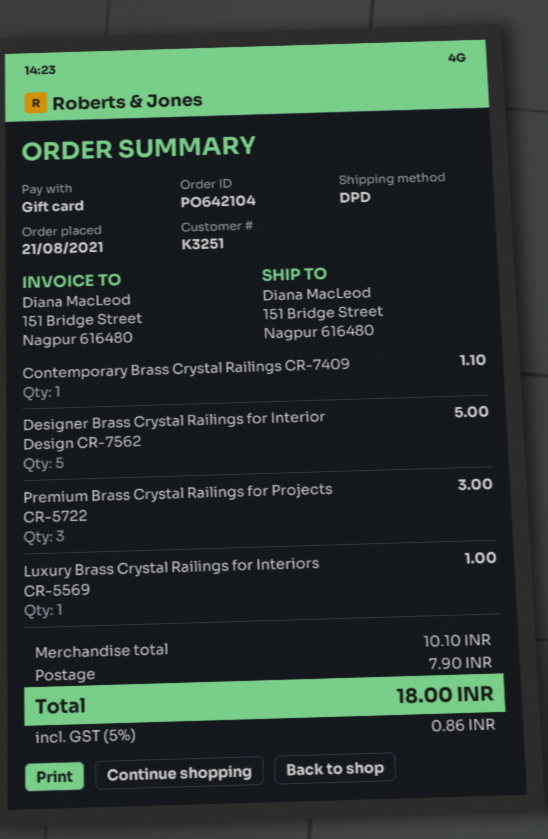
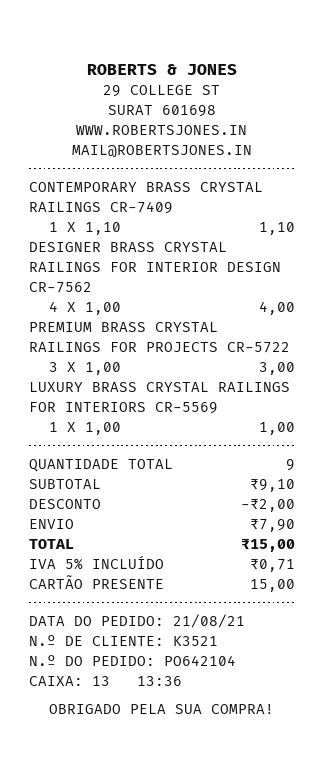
customer number: K3251 -> K3521
Designer Brass Crystal Railings for Interior Design CR-7562: 5 for 5.00 -> 4 for 4.00
subtotal: 10.10 -> 9.10
discount: none -> 2.00
tax: 5% = 0.86 -> 5% = 0.71
total: 18.00 -> 15.00

